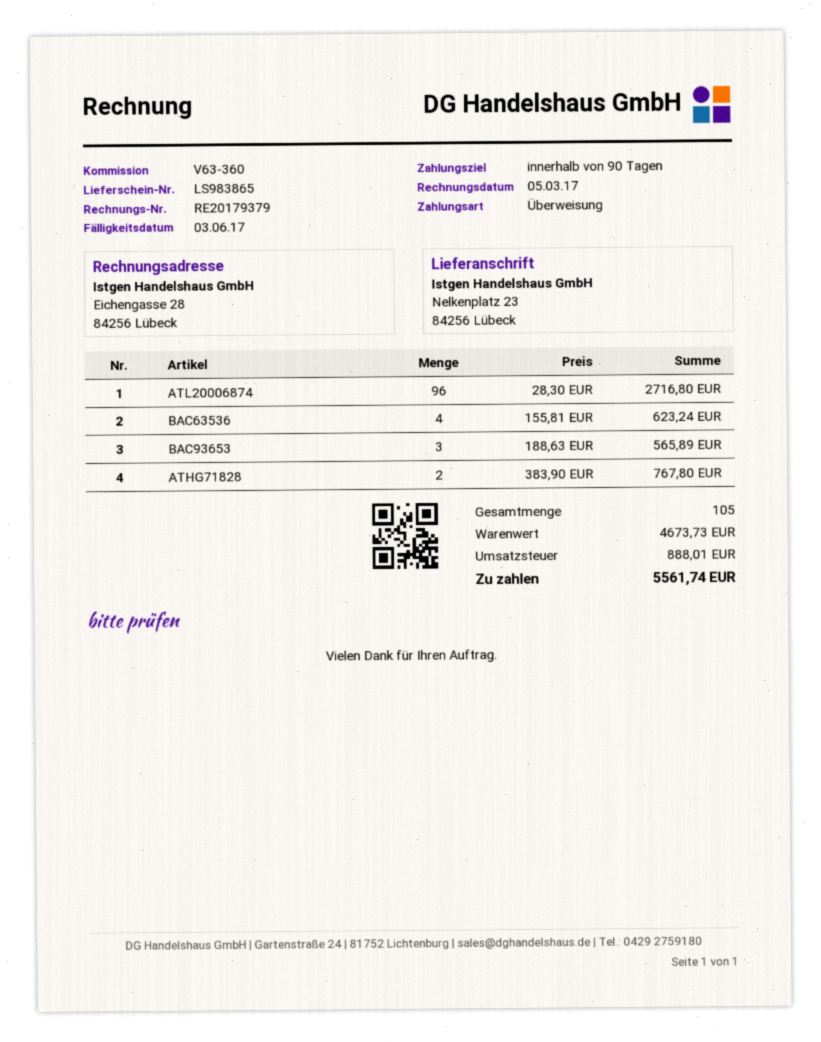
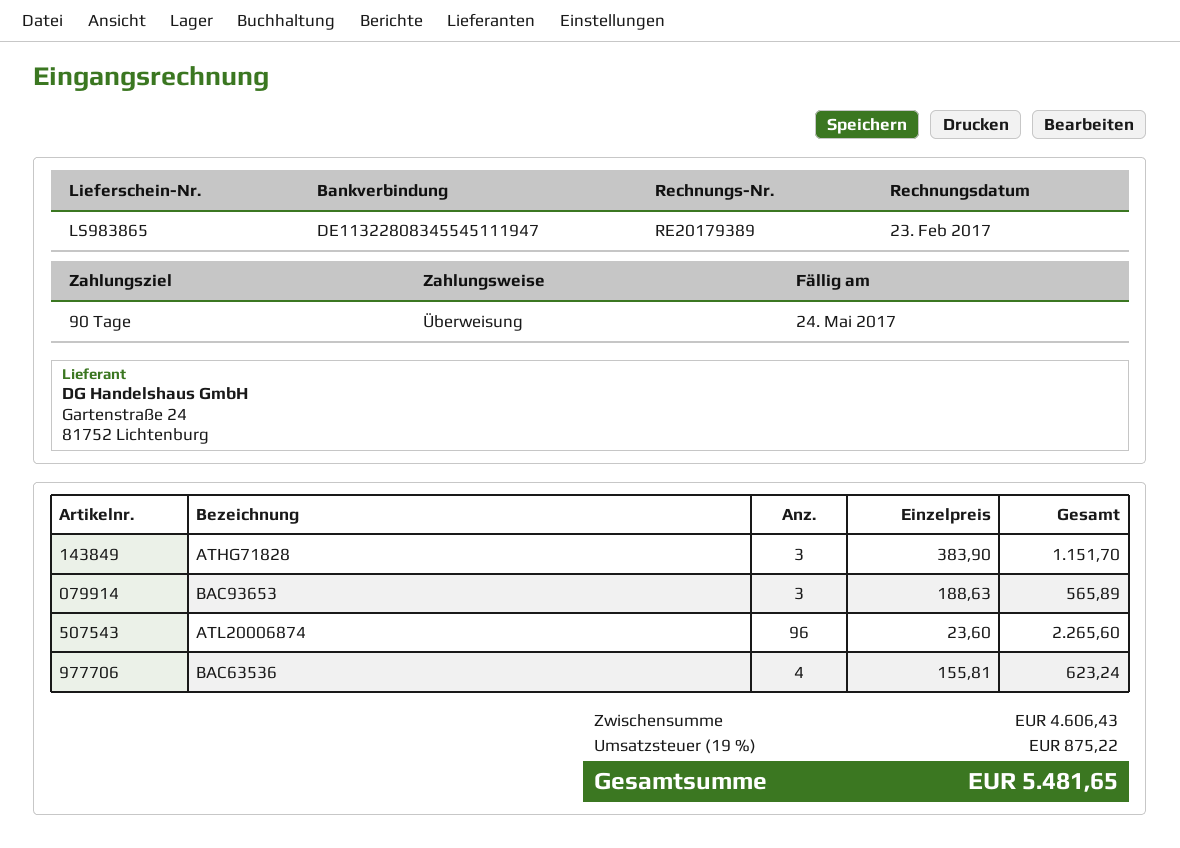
invoice number: RE20179379 -> RE20179389
invoice date: 2017-03-05 -> 2017-02-23
due date: 2017-06-03 -> 2017-05-24
ATL20006874: 96 x 28.30 = 2716.80 -> 96 x 23.60 = 2265.60
ATHG71828: 2 x 383.90 = 767.80 -> 3 x 383.90 = 1151.70
subtotal: 4673.73 -> 4606.43
tax: 888.01 -> 875.22
total: 5561.74 -> 5481.65

